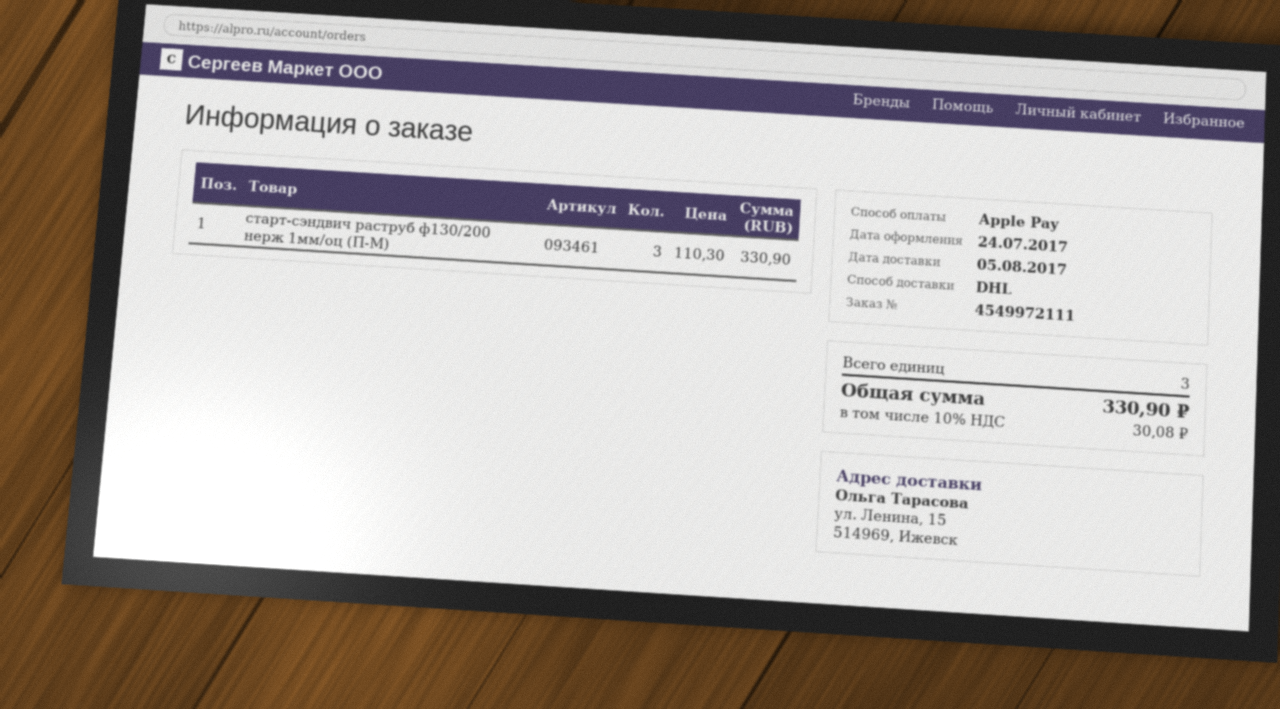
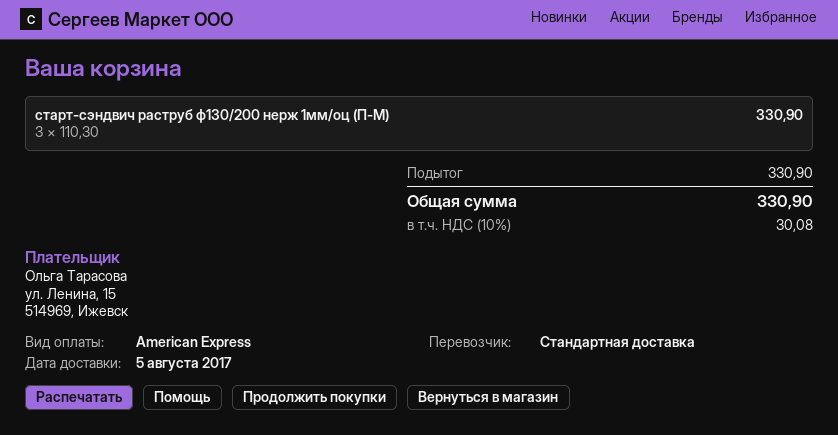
payment method: Apple Pay -> American Express
shipping method: DHL -> standard

